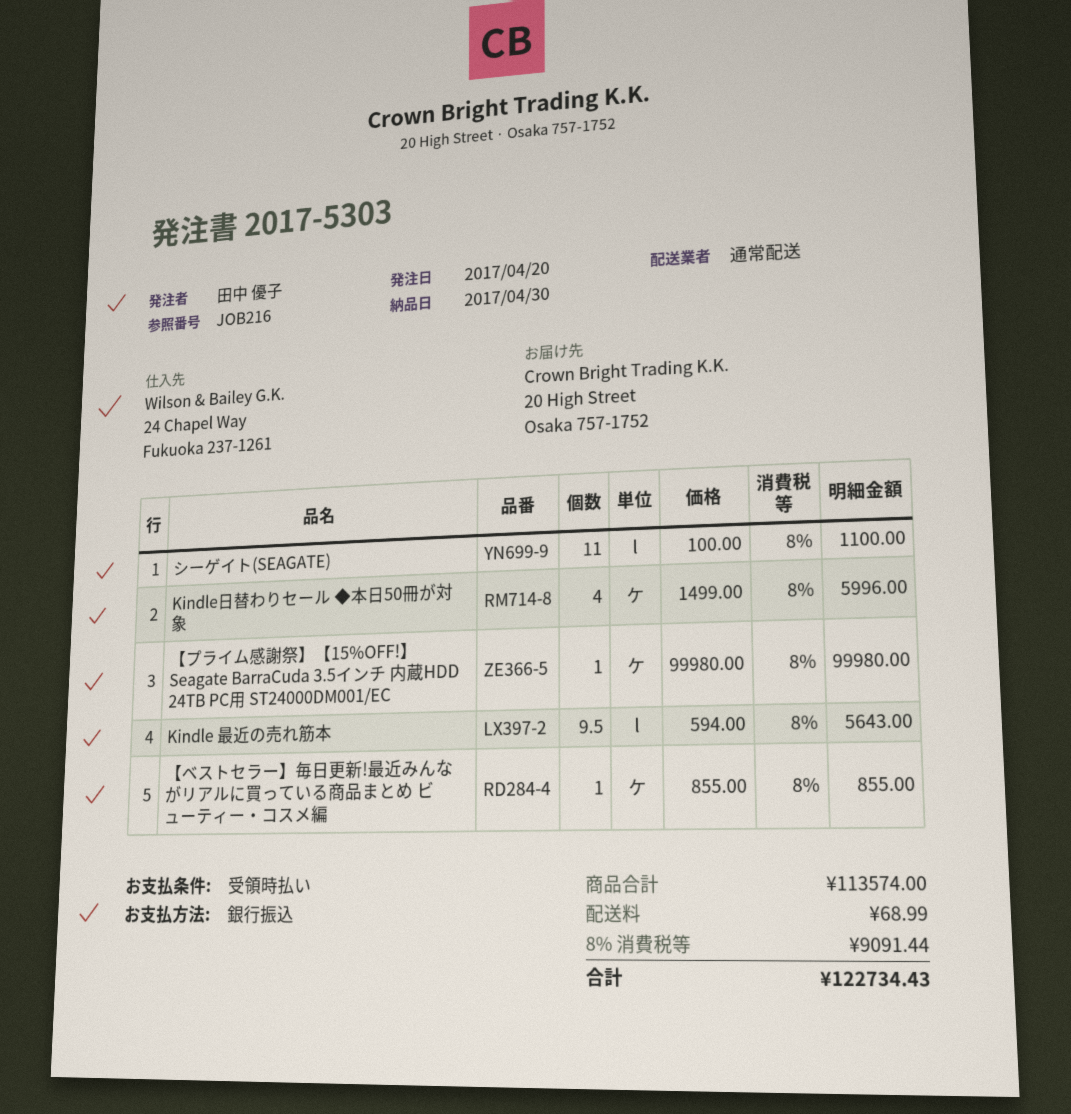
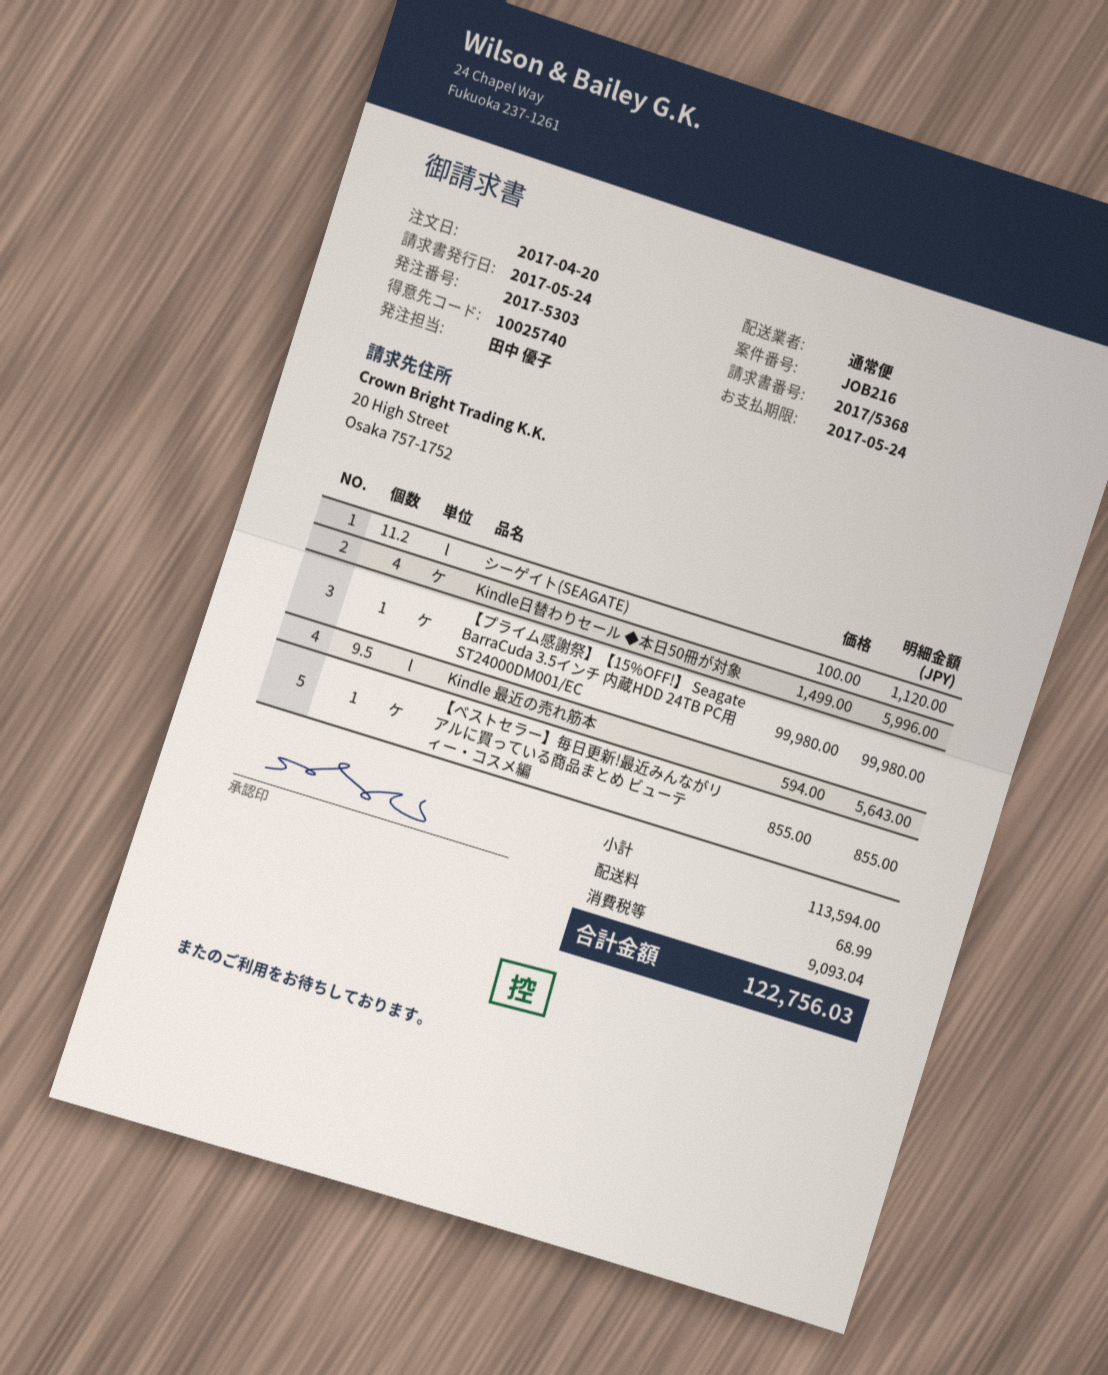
シーゲイト(SEAGATE): 11 x 100.00 = 1100.00 -> 11.2 x 100.00 = 1120.00
subtotal: 113574.00 -> 113594.00
tax: 9091.44 -> 9093.04
total: 122734.43 -> 122756.03

